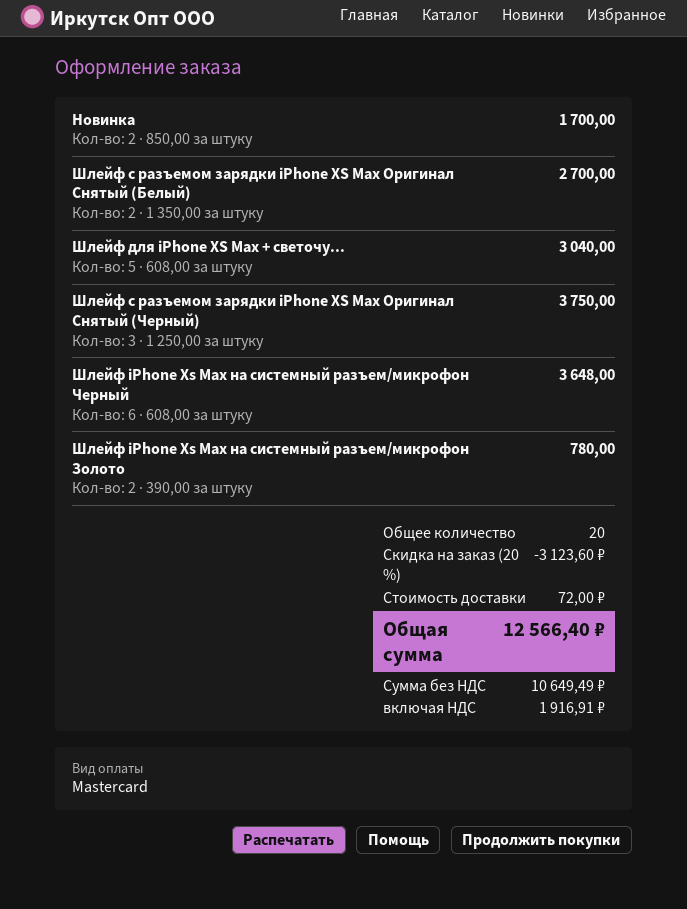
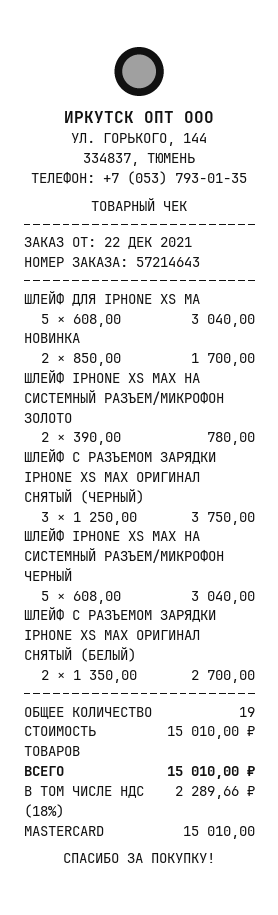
Шлейф iPhone Xs Max на системный разъем/микрофон Черный: 6 x 608.00 = 3648.00 -> 5 x 608.00 = 3040.00
total quantity: 20 -> 19
discount: 20% = 3123.60 -> none
shipping: 72.00 -> none
tax: 1916.91 -> 2289.66
total: 12566.40 -> 15010.00

